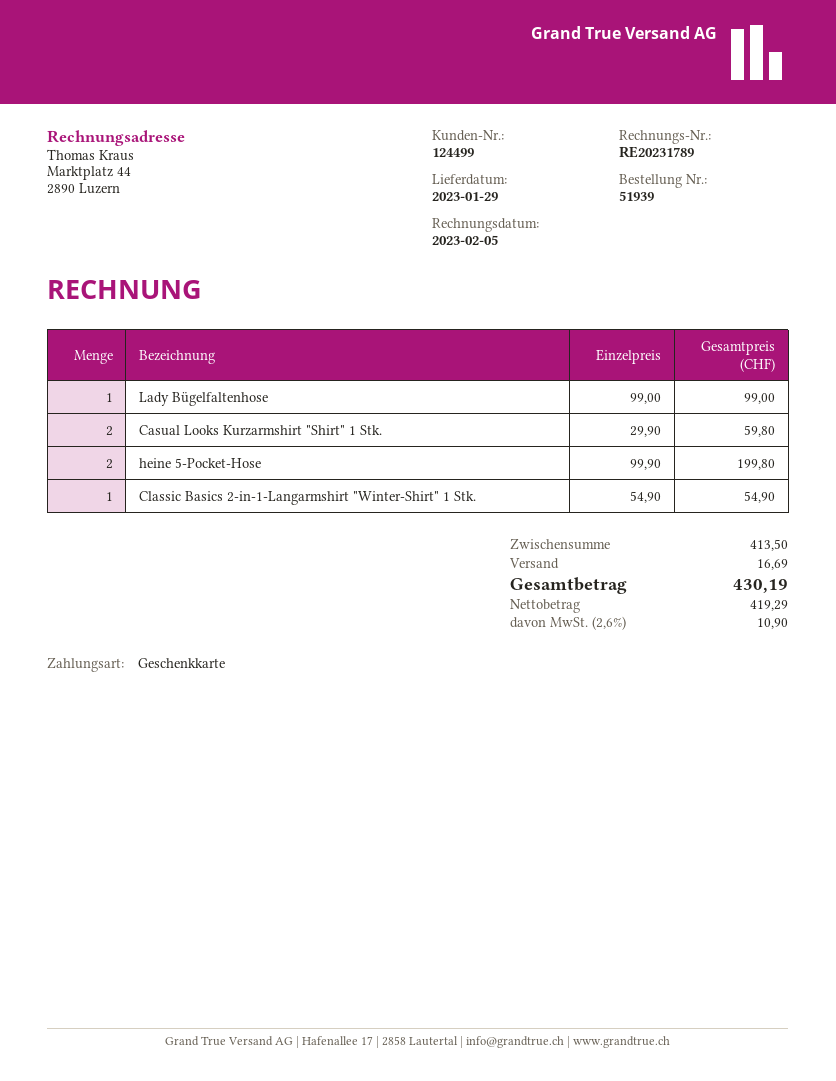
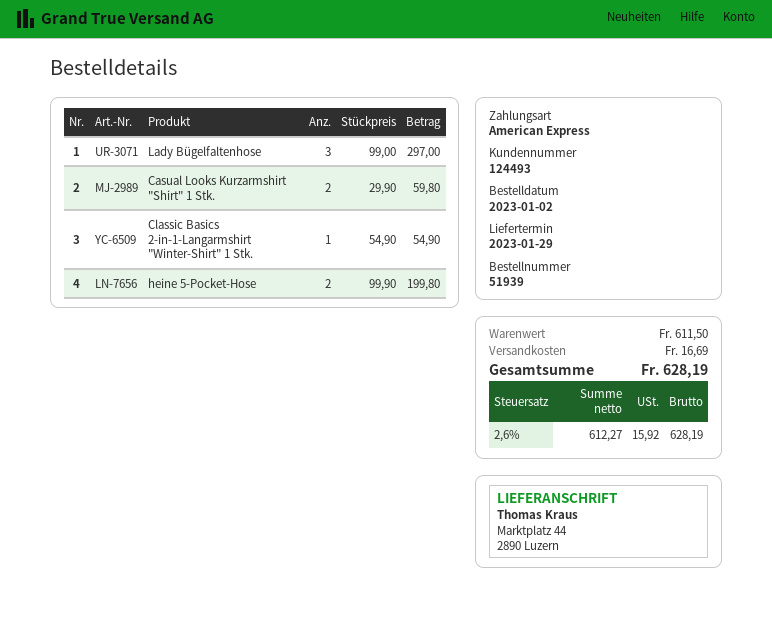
customer number: 124499 -> 124493
payment method: gift card -> American Express
Lady Bügelfaltenhose: 1 x 99.00 = 99.00 -> 3 x 99.00 = 297.00
subtotal: 413.50 -> 611.50
net: 419.29 -> 612.27
tax: 2.6% = 10.90 -> 2.6% = 15.92
total: 430.19 -> 628.19

